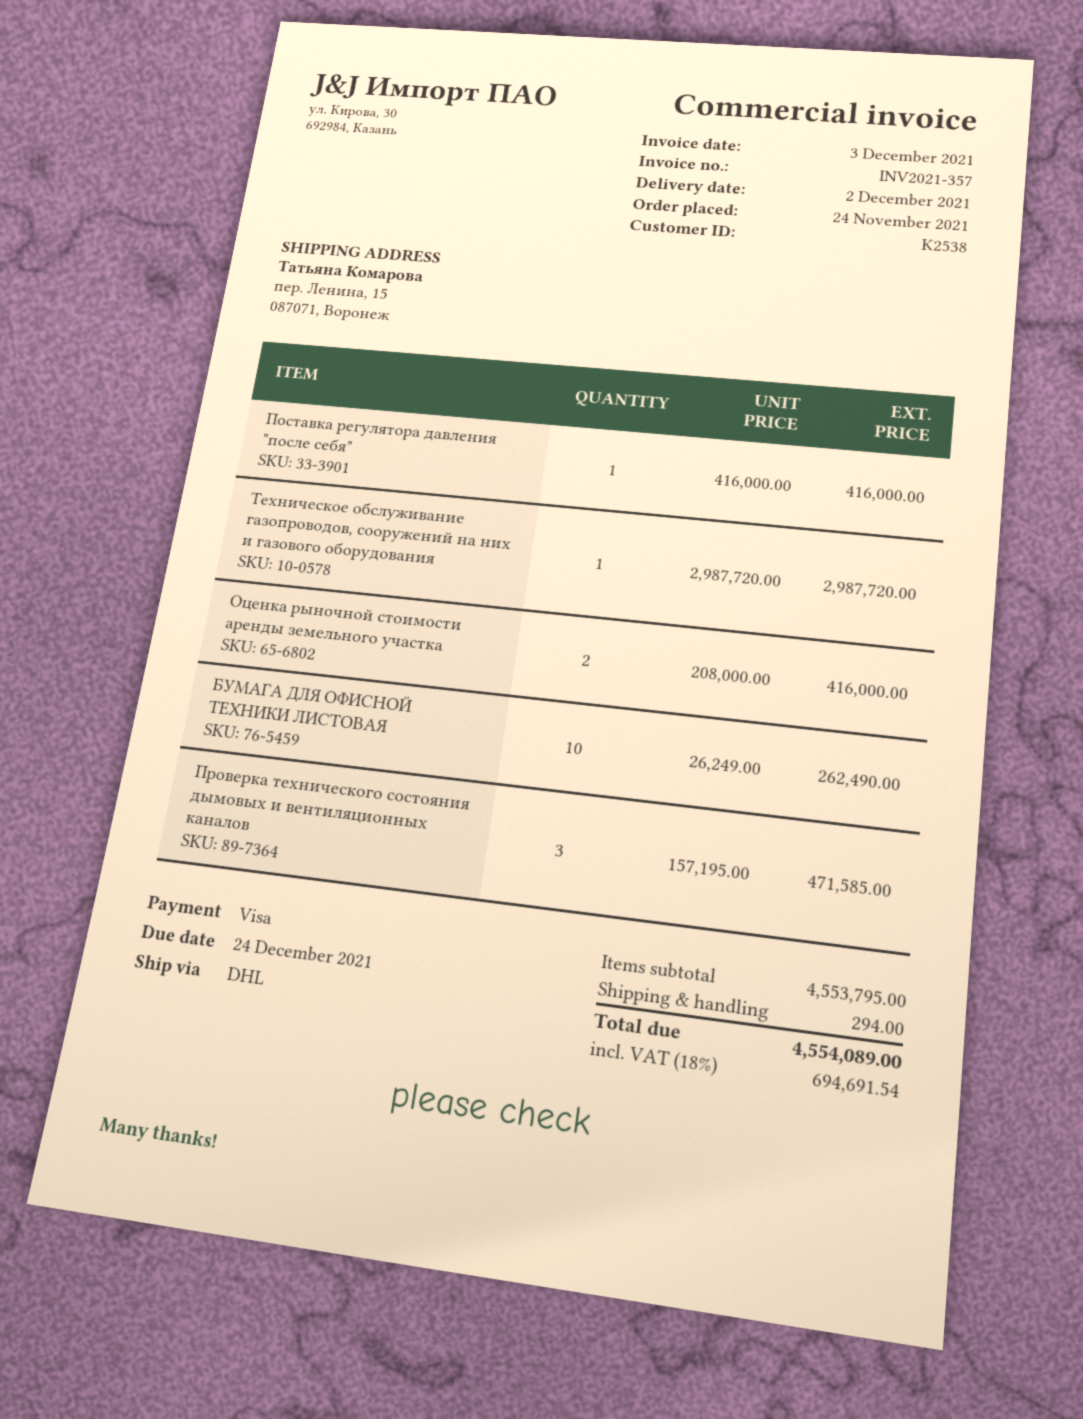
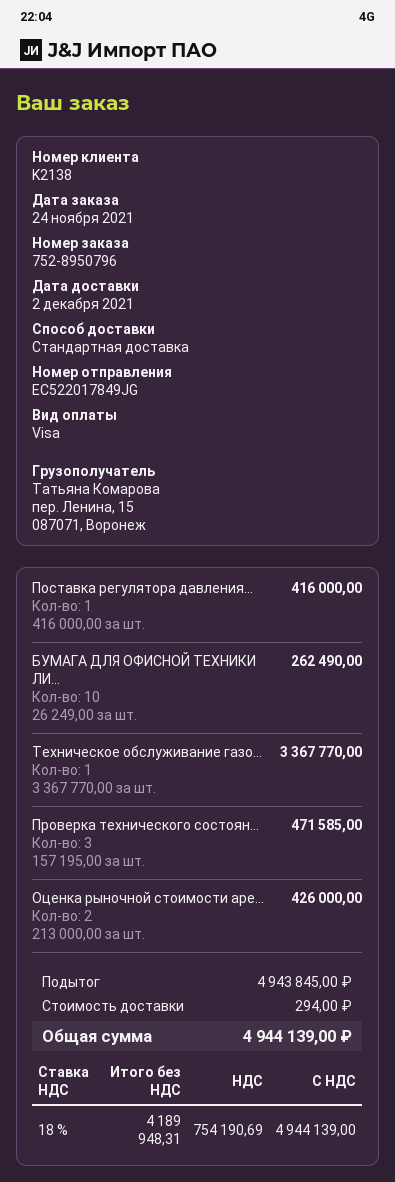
customer number: K2538 -> K2138
shipping method: DHL -> standard
Техническое обслуживание газопроводов, сооружений на них и газового оборудования: 1 x 2987720.00 = 2987720.00 -> 1 x 3367770.00 = 3367770.00
Оценка рыночной стоимости аренды земельного участка: 2 x 208000.00 = 416000.00 -> 2 x 213000.00 = 426000.00
subtotal: 4553795.00 -> 4943845.00
tax: 18% = 694691.54 -> 18% = 754190.69
total: 4554089.00 -> 4944139.00

